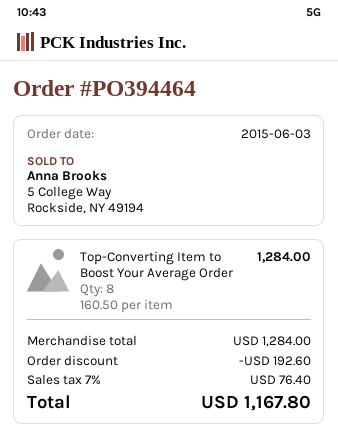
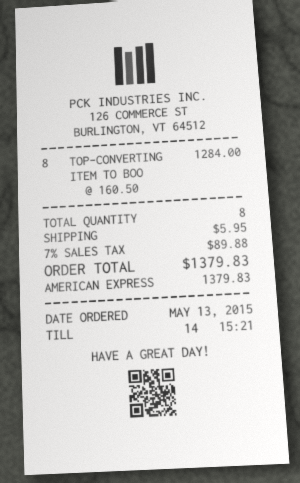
order date: 2015-06-03 -> 2015-05-13
discount: 192.60 -> none
shipping: none -> 5.95
tax: 7% = 76.40 -> 7% = 89.88
total: 1167.80 -> 1379.83

